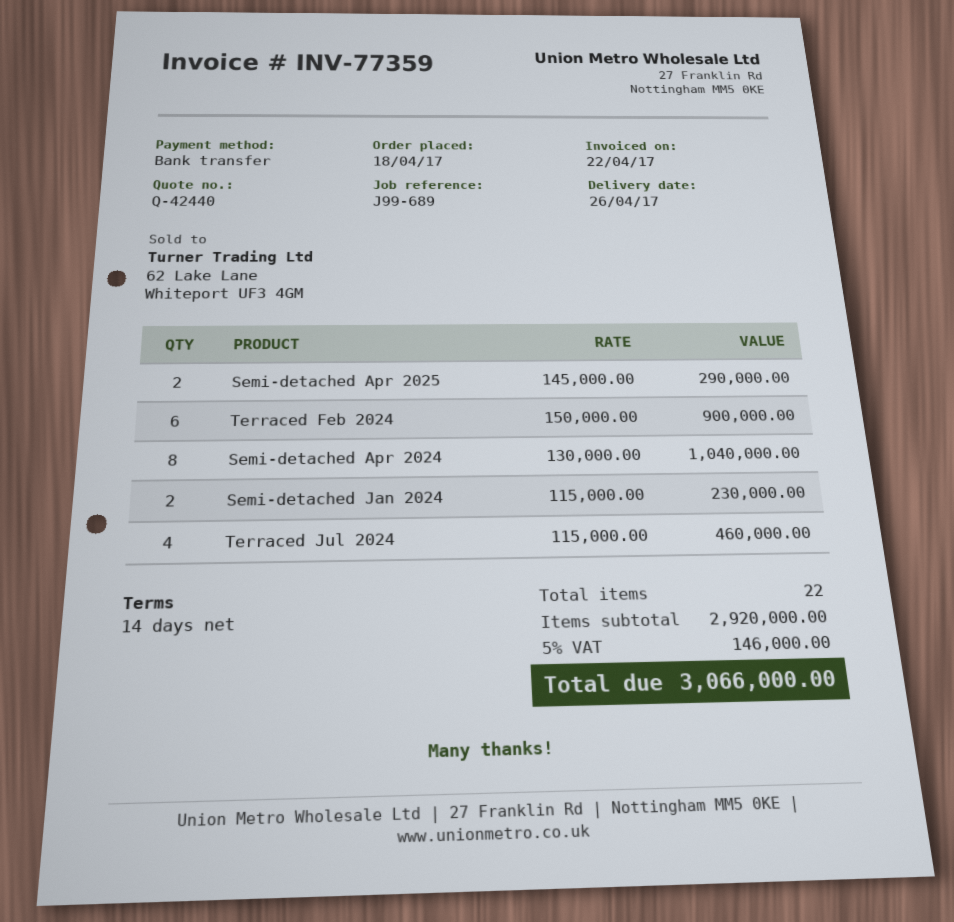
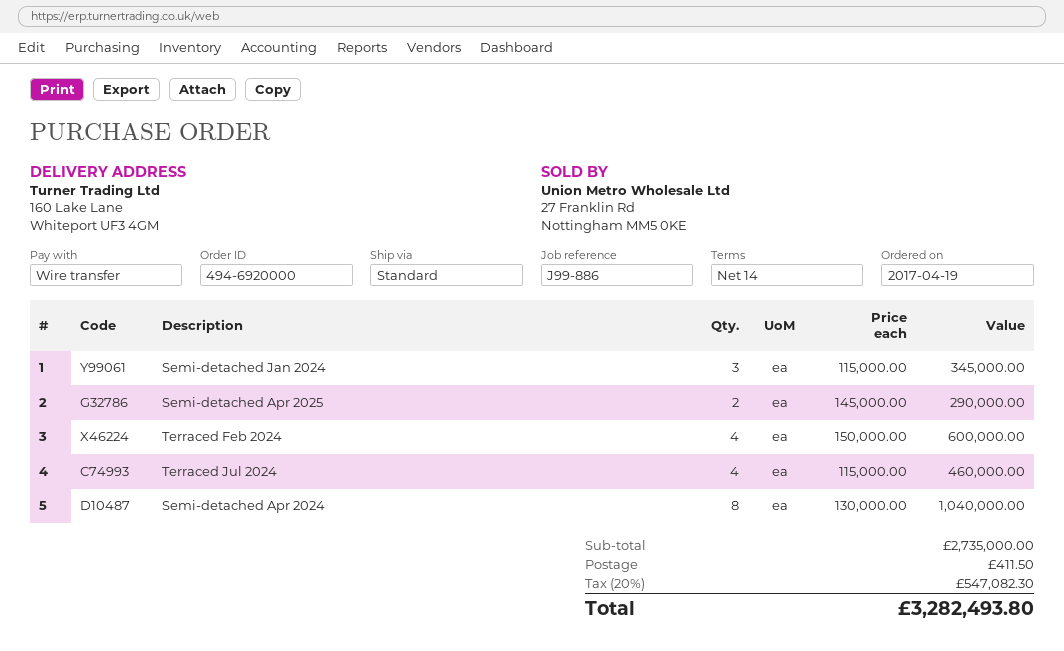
order date: 2017-04-18 -> 2017-04-19
reference: J99-689 -> J99-886
Terraced Feb 2024: 6 x 150000.00 = 900000.00 -> 4 x 150000.00 = 600000.00
Semi-detached Jan 2024: 2 x 115000.00 = 230000.00 -> 3 x 115000.00 = 345000.00
subtotal: 2920000.00 -> 2735000.00
shipping: none -> 411.50
tax: 5% = 146000.00 -> 20% = 547082.30
total: 3066000.00 -> 3282493.80

